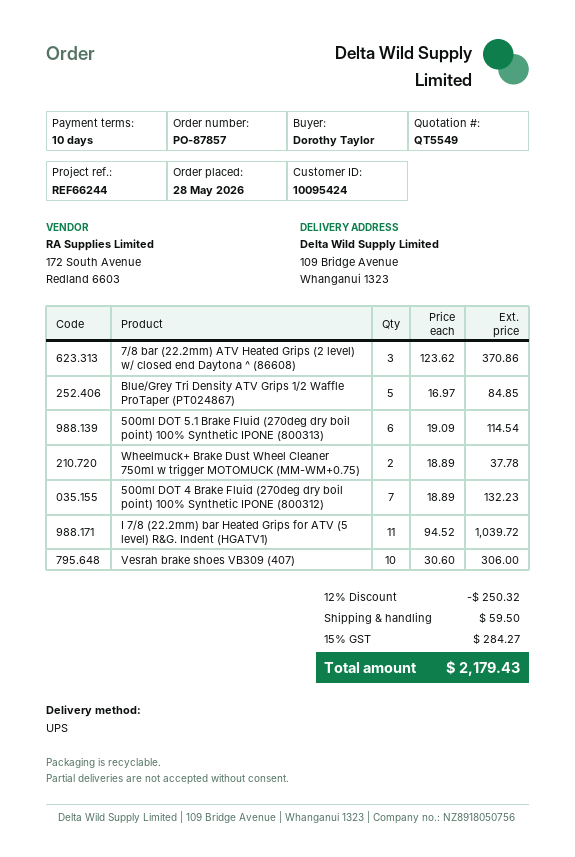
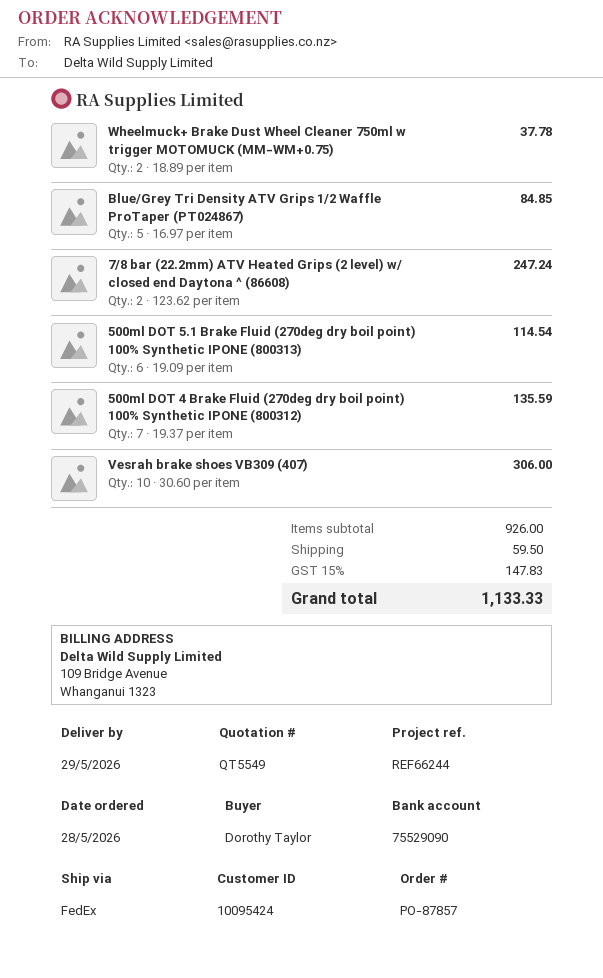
shipping method: UPS -> FedEx
7/8 bar (22.2mm) ATV Heated Grips (2 level) w/ closed end Daytona ^ (86608): 3 x 123.62 = 370.86 -> 2 x 123.62 = 247.24
500ml DOT 4 Brake Fluid (270deg dry boil point) 100% Synthetic IPONE (800312): 7 x 18.89 = 132.23 -> 7 x 19.37 = 135.59
I 7/8 (22.2mm) bar Heated Grips for ATV (5 level) R&G. Indent (HGATV1): 11 x 94.52 = 1039.72 -> none
discount: 12% = 250.32 -> none
tax: 15% = 284.27 -> 15% = 147.83
total: 2179.43 -> 1133.33

